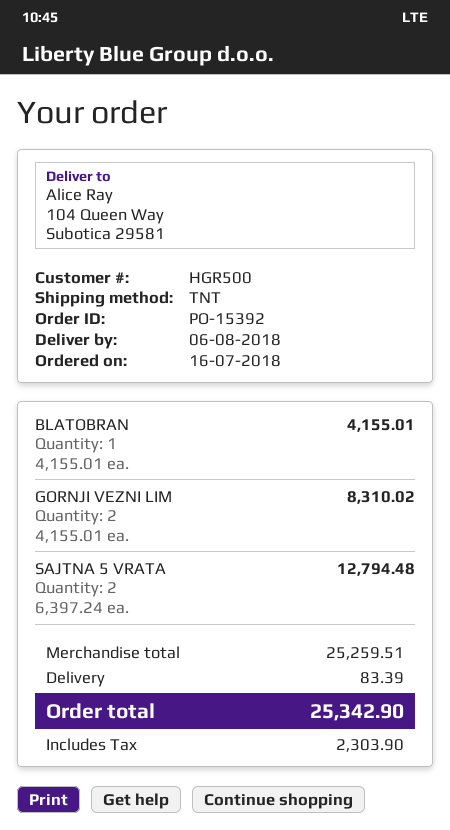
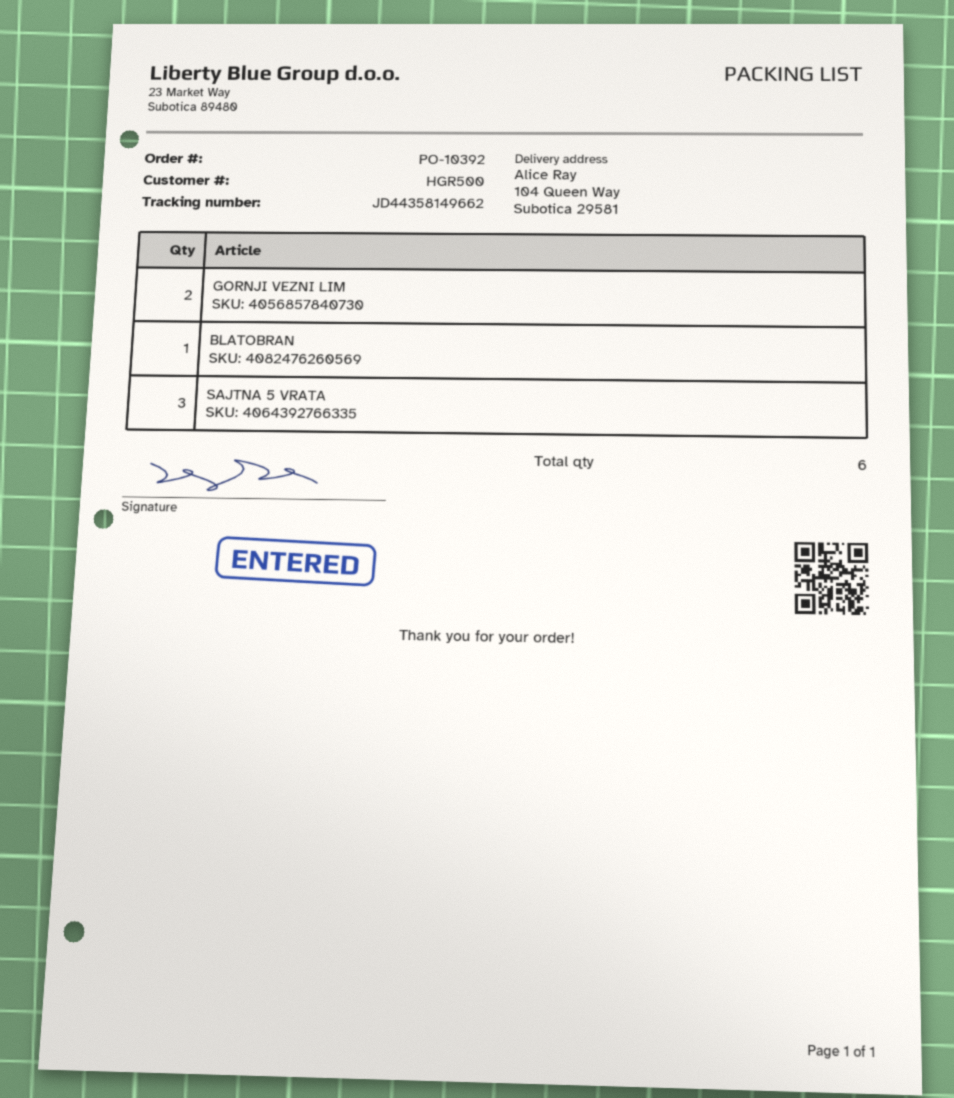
order number: PO-15392 -> PO-10392
SAJTNA 5 VRATA: 2 -> 3

